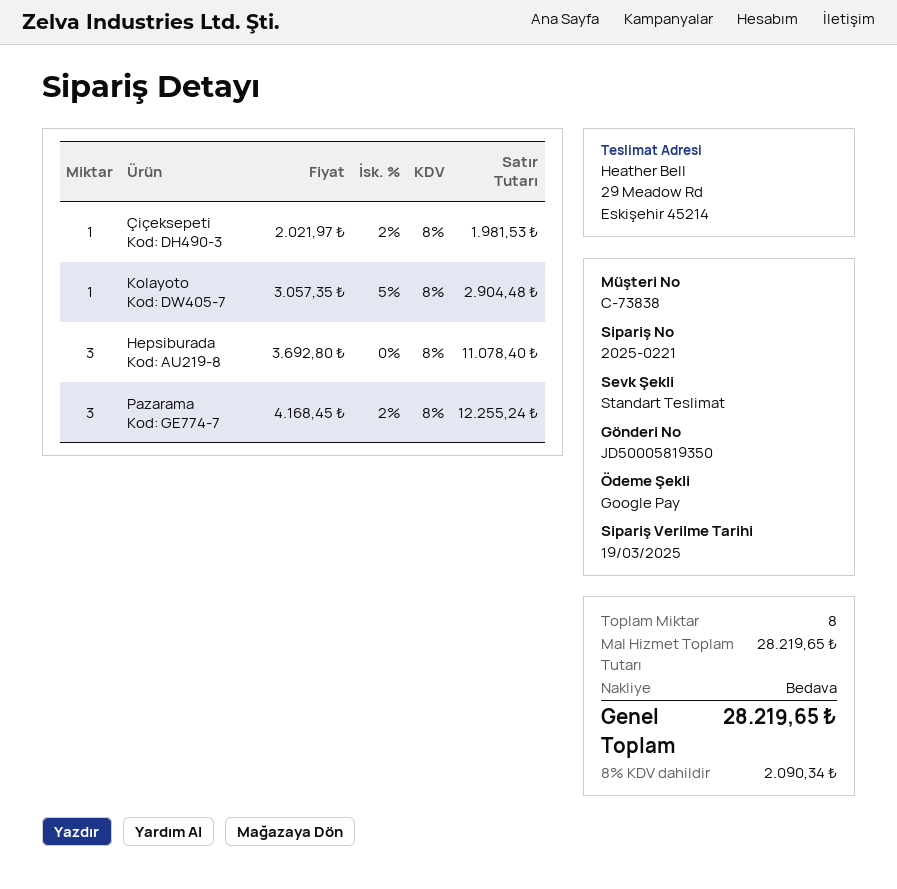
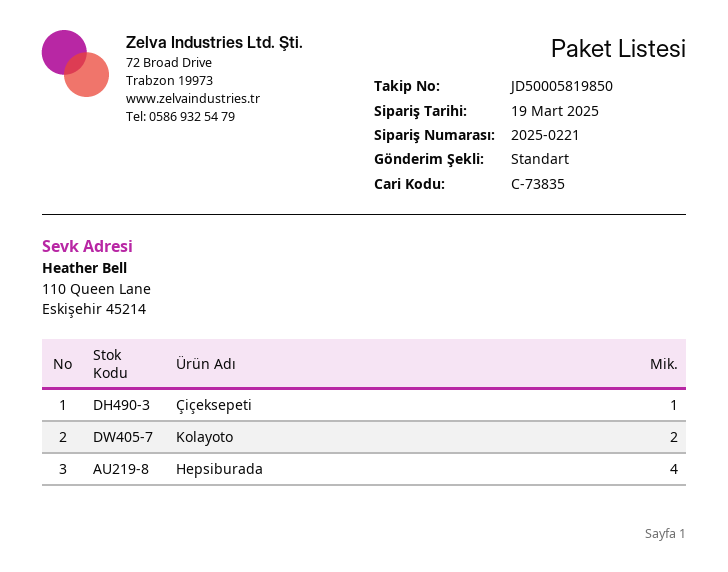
customer number: C-73838 -> C-73835
tracking number: JD50005819350 -> JD50005819850
ship to: 29 Meadow Rd, Eskişehir 45214 -> 110 Queen Lane, Eskişehir 45214
Kolayoto: 1 -> 2
Hepsiburada: 3 -> 4
Pazarama: 3 -> none

